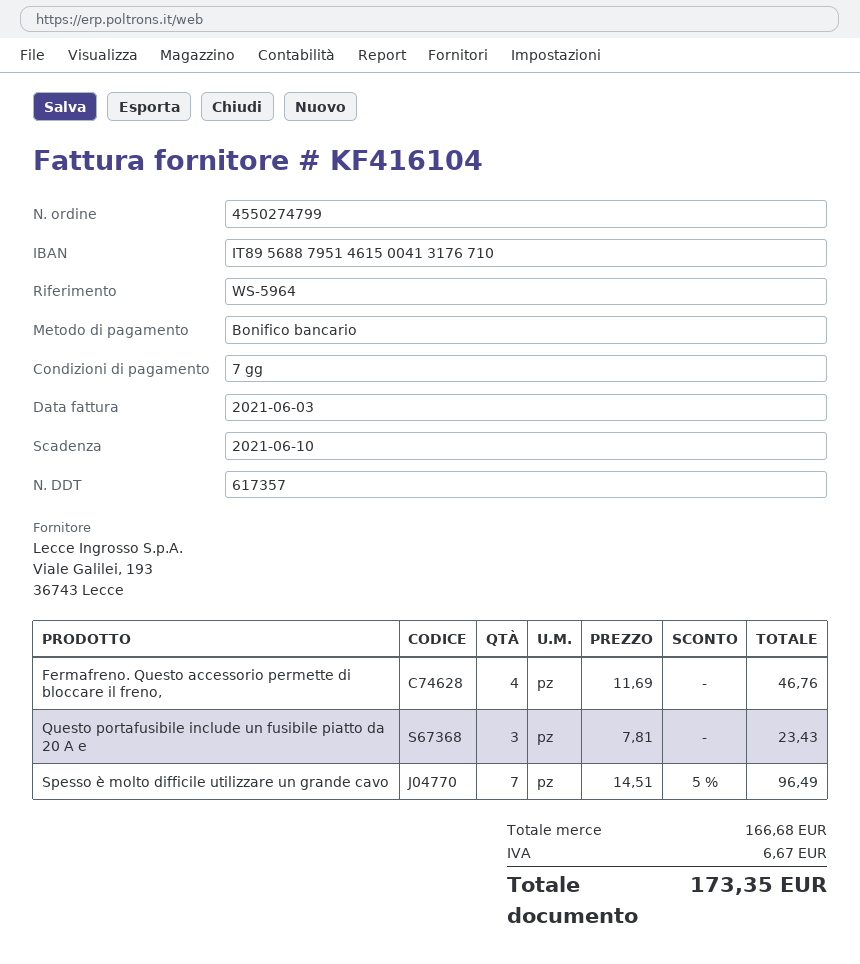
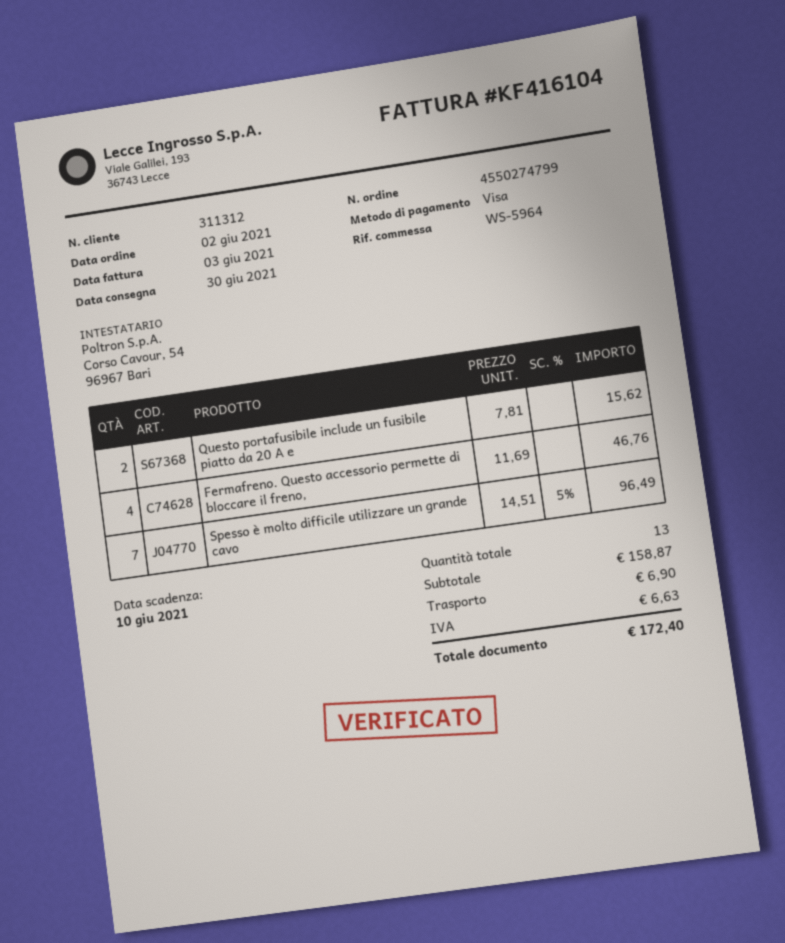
payment method: bank transfer -> Visa
Questo portafusibile include un fusibile piatto da 20 A e: 3 x 7.81 = 23.43 -> 2 x 7.81 = 15.62
subtotal: 166.68 -> 158.87
shipping: none -> 6.90
tax: 6.67 -> 6.63
total: 173.35 -> 172.40

